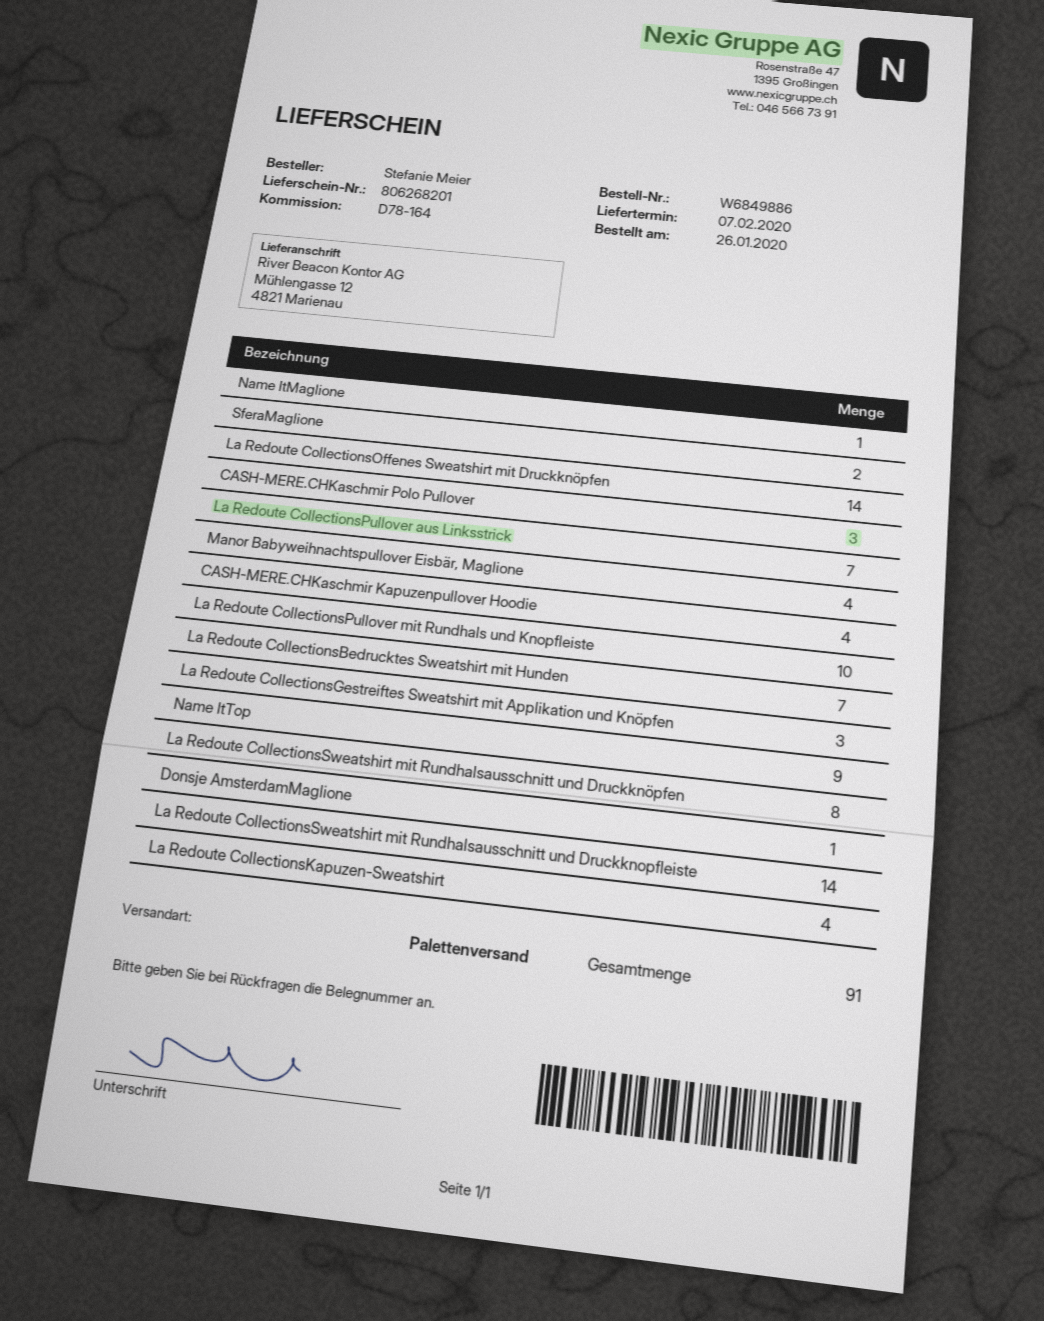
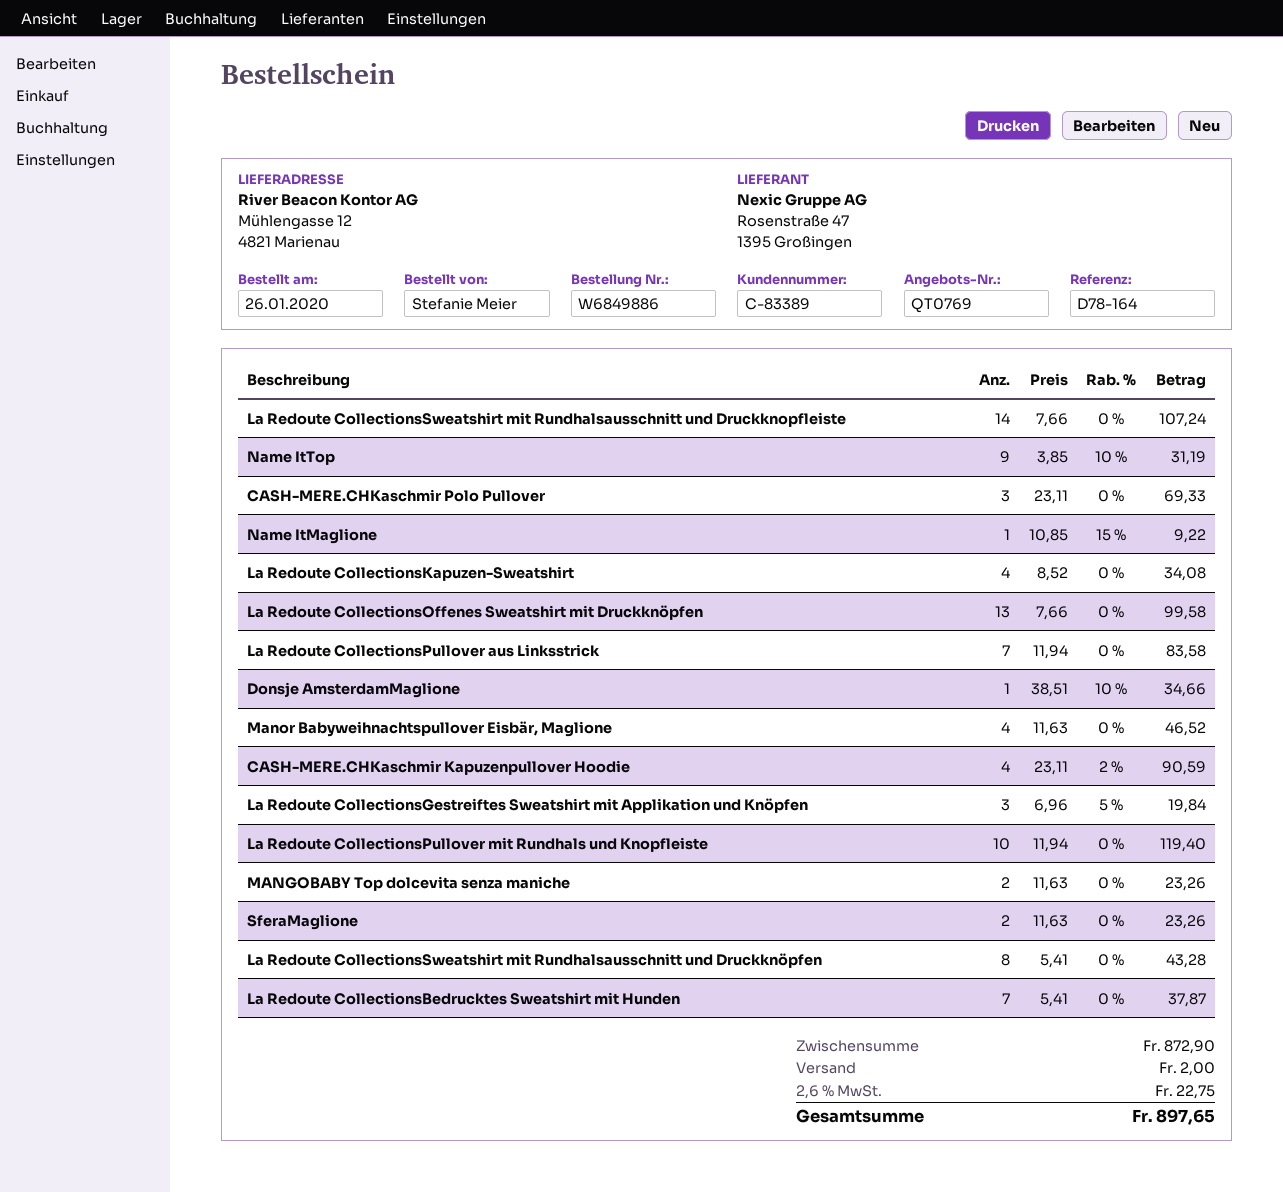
La Redoute CollectionsOffenes Sweatshirt mit Druckknöpfen: 14 -> 13
MANGOBABY Top dolcevita senza maniche: none -> 2

